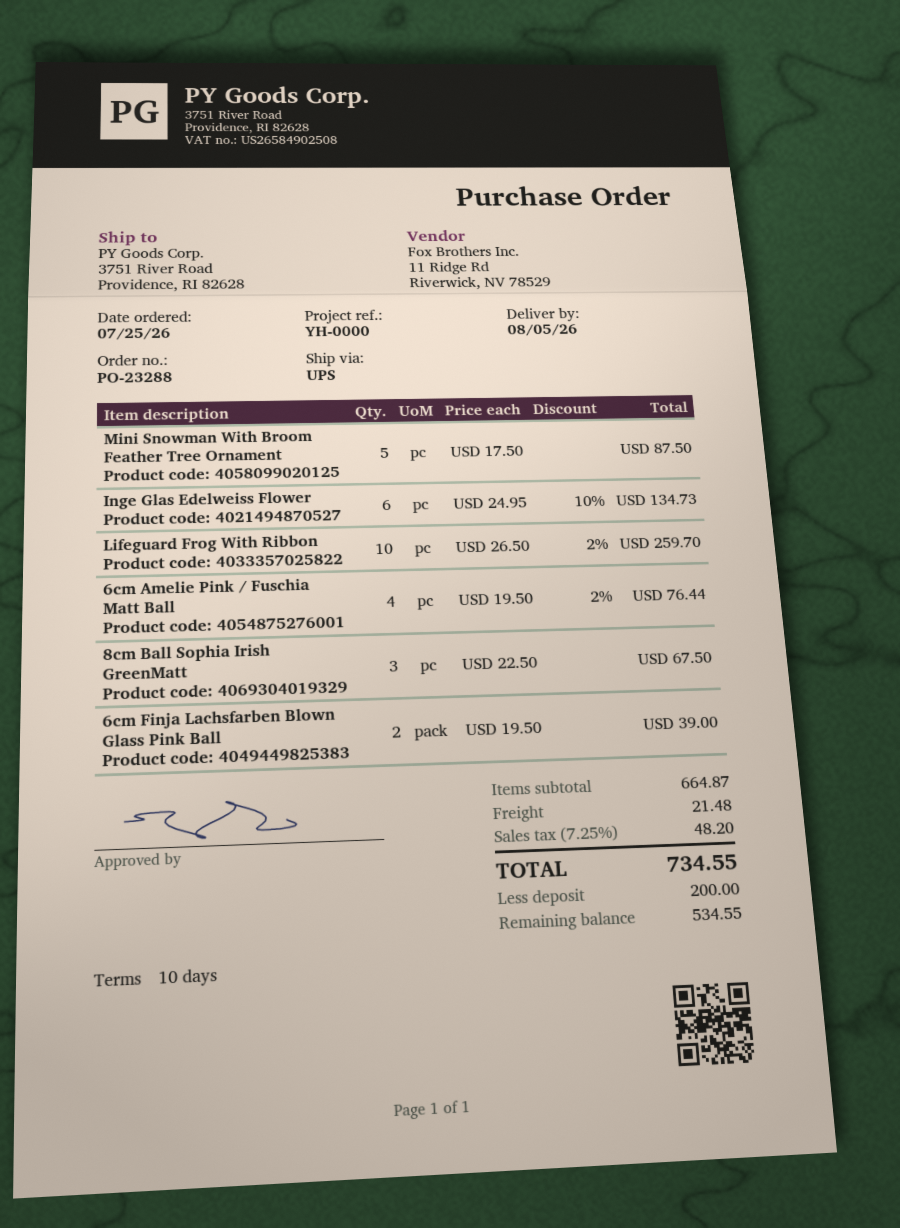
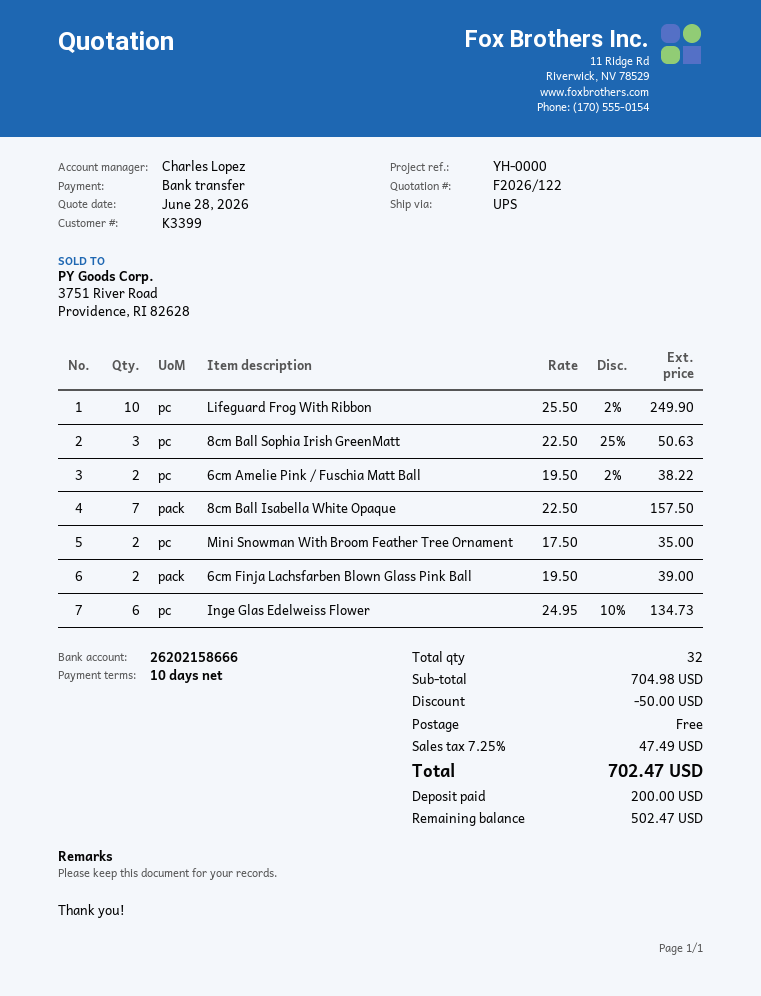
Mini Snowman With Broom Feather Tree Ornament: 5 x 17.50 = 87.50 -> 2 x 17.50 = 35.00
Lifeguard Frog With Ribbon: 10 x 26.50 - 2% = 259.70 -> 10 x 25.50 - 2% = 249.90
6cm Amelie Pink / Fuschia Matt Ball: 4 x 19.50 - 2% = 76.44 -> 2 x 19.50 - 2% = 38.22
8cm Ball Sophia Irish GreenMatt: 3 x 22.50 = 67.50 -> 3 x 22.50 - 25% = 50.63
8cm Ball Isabella White Opaque: none -> 7 x 22.50 = 157.50
subtotal: 664.87 -> 704.98
discount: none -> 50.00
shipping: 21.48 -> 0.00
tax: 7.25% = 48.20 -> 7.25% = 47.49
total: 734.55 -> 702.47
balance: 534.55 -> 502.47

